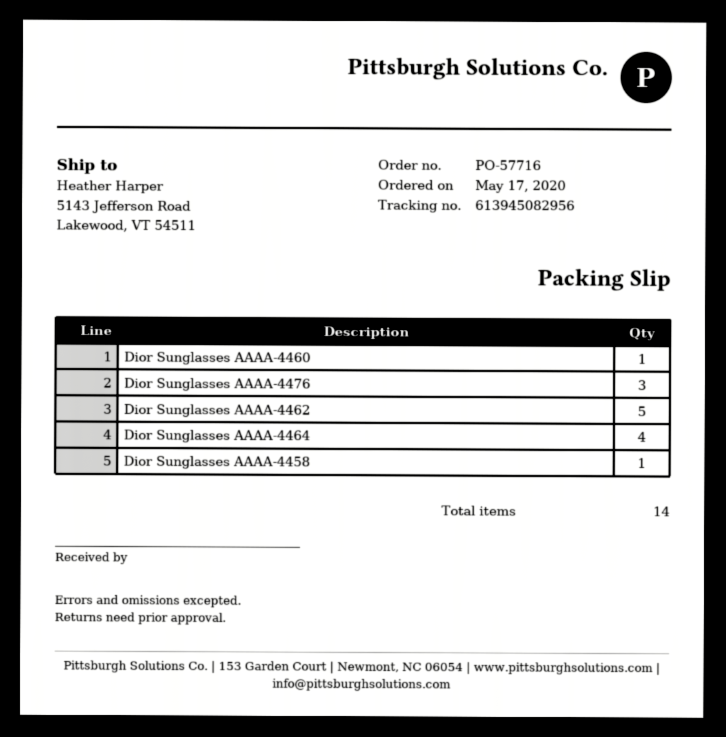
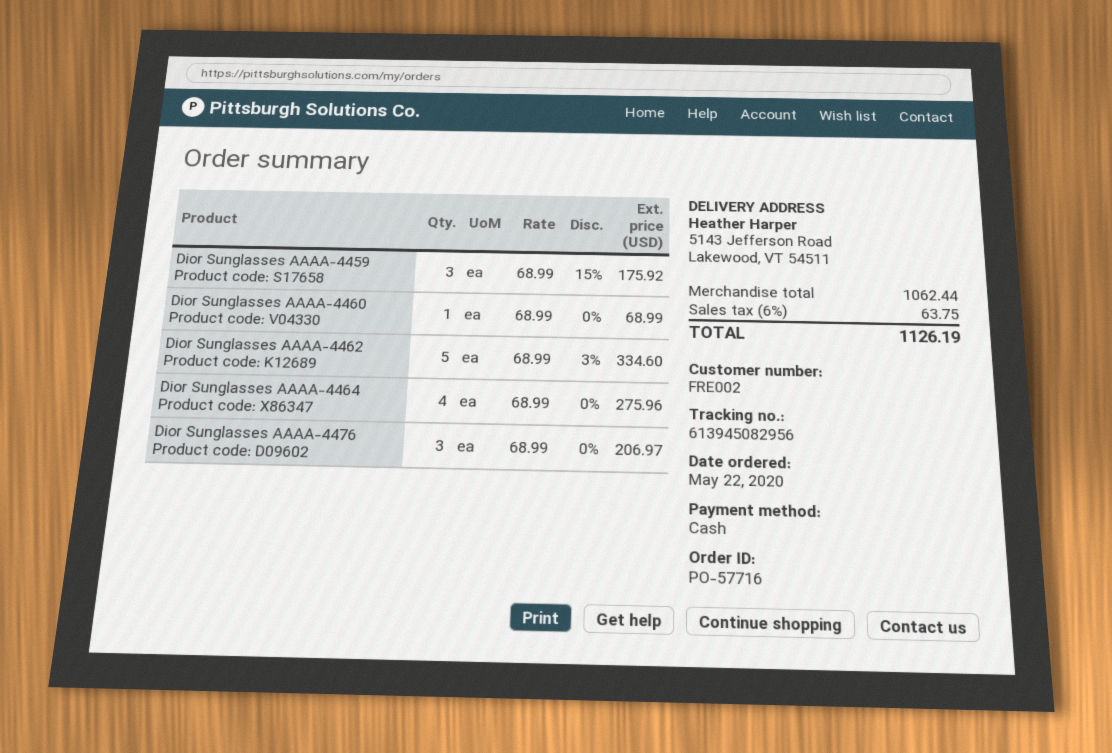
order date: 2020-05-17 -> 2020-05-22
Dior Sunglasses AAAA-4458: 1 -> none
Dior Sunglasses AAAA-4459: none -> 3

